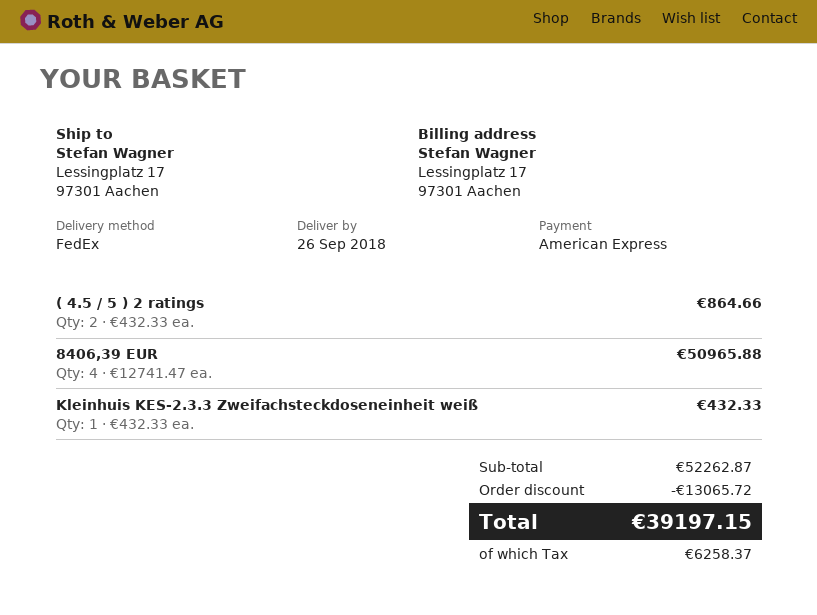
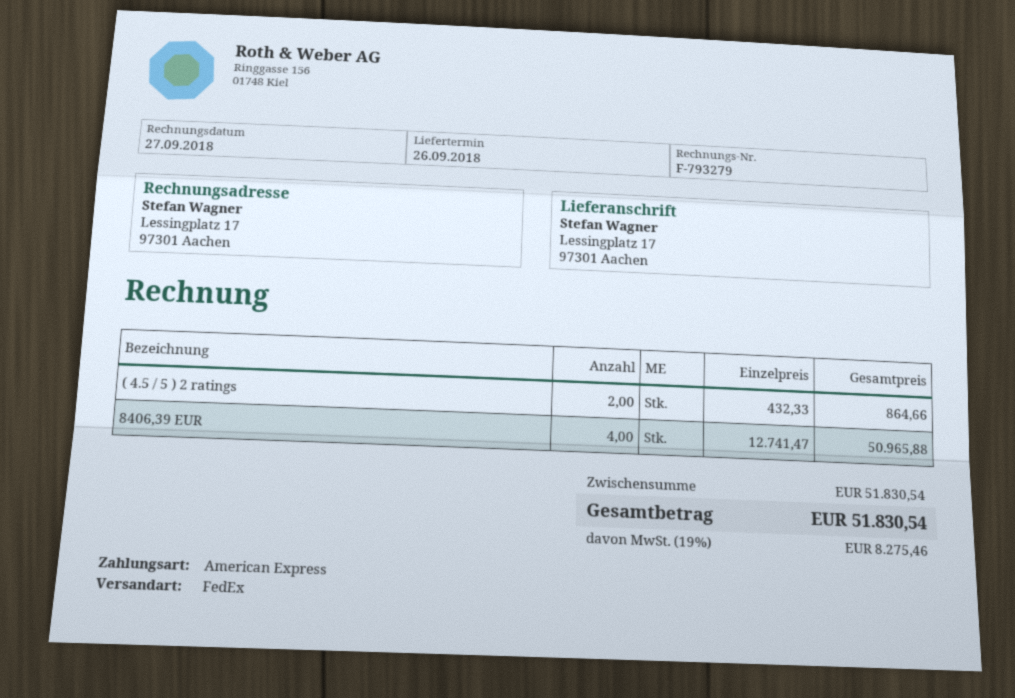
Kleinhuis KES-2.3.3 Zweifachsteckdoseneinheit weiß: 1 x 432.33 = 432.33 -> none
subtotal: 52262.87 -> 51830.54
discount: 13065.72 -> none
tax: 6258.37 -> 8275.46
total: 39197.15 -> 51830.54

